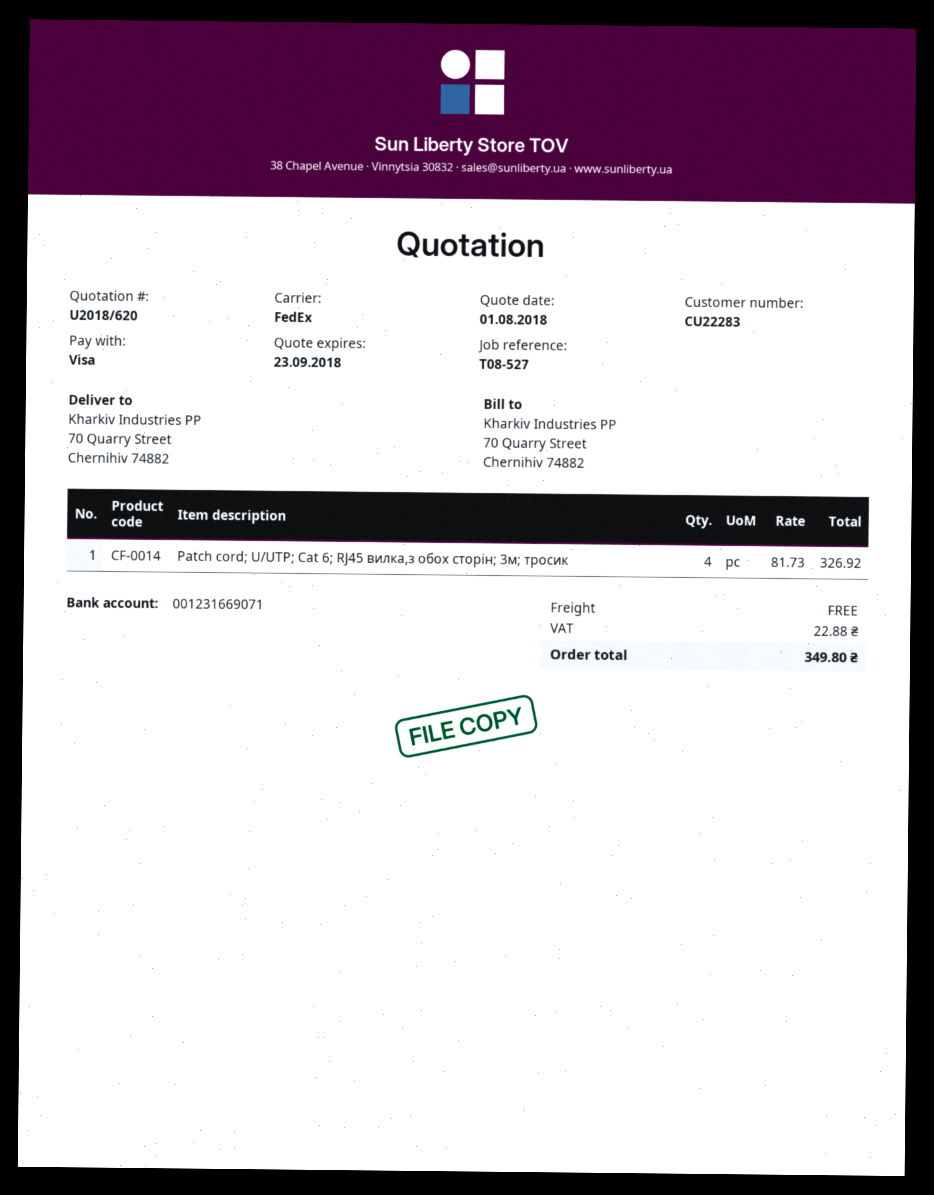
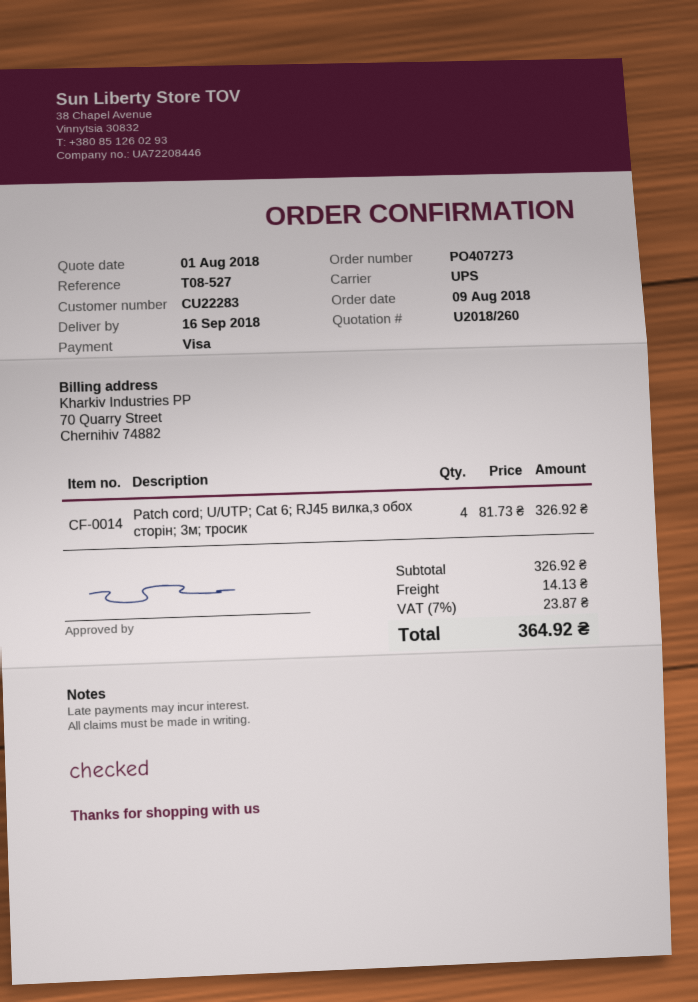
quote number: U2018/620 -> U2018/260
shipping method: FedEx -> UPS
shipping: 0.00 -> 14.13
tax: 22.88 -> 23.87
total: 349.80 -> 364.92

